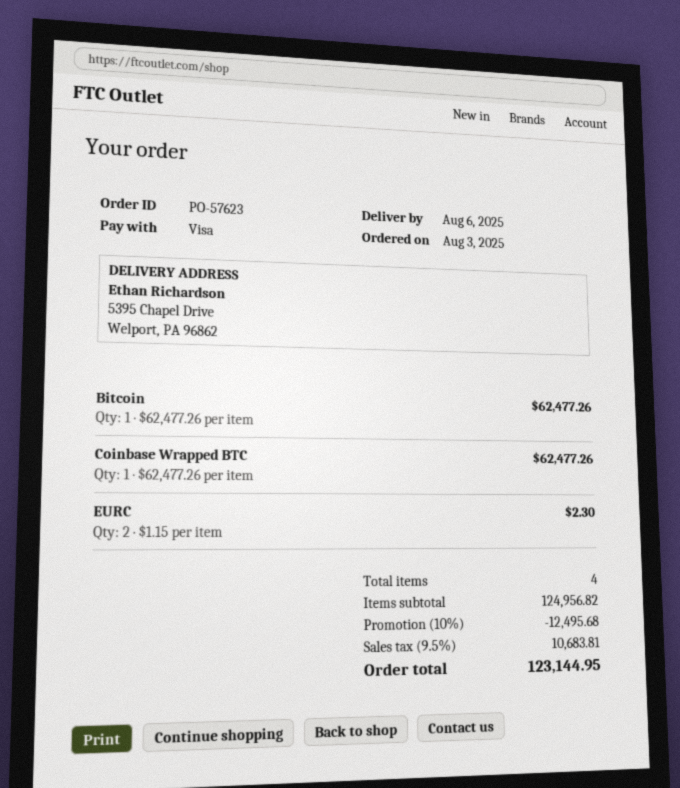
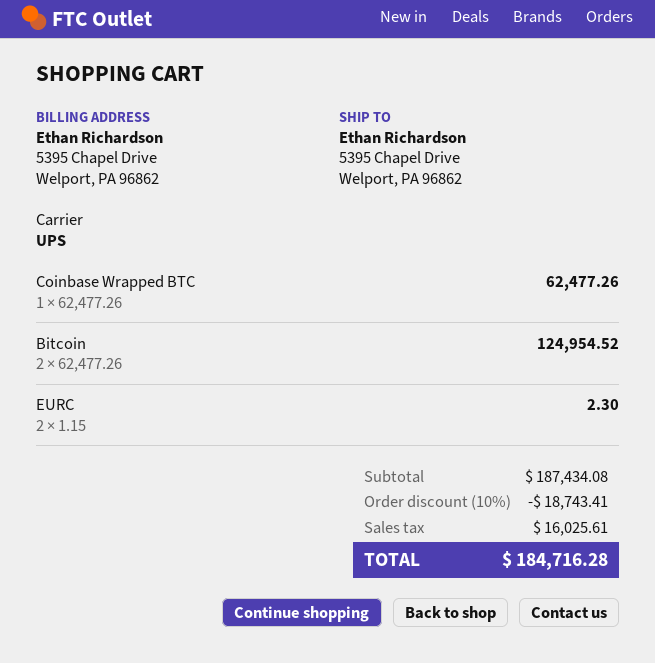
Bitcoin: 1 x 62477.26 = 62477.26 -> 2 x 62477.26 = 124954.52
subtotal: 124956.82 -> 187434.08
discount: 10% = 12495.68 -> 10% = 18743.41
tax: 10683.81 -> 16025.61
total: 123144.95 -> 184716.28

